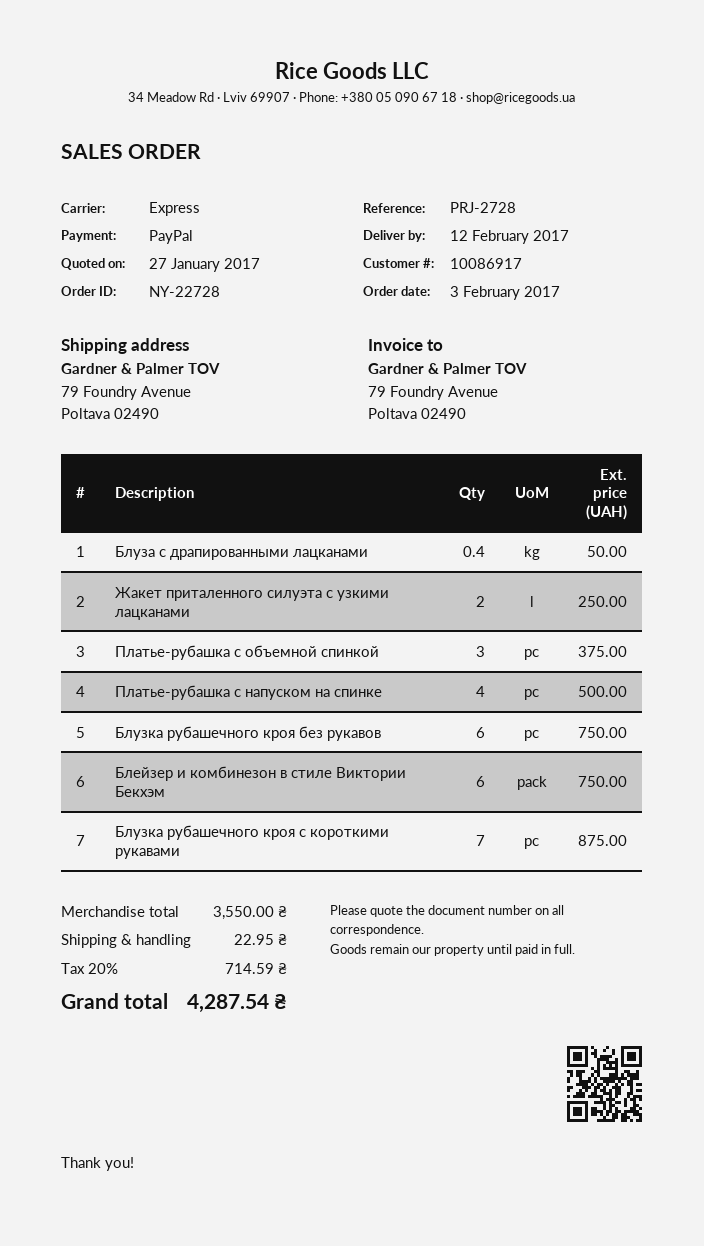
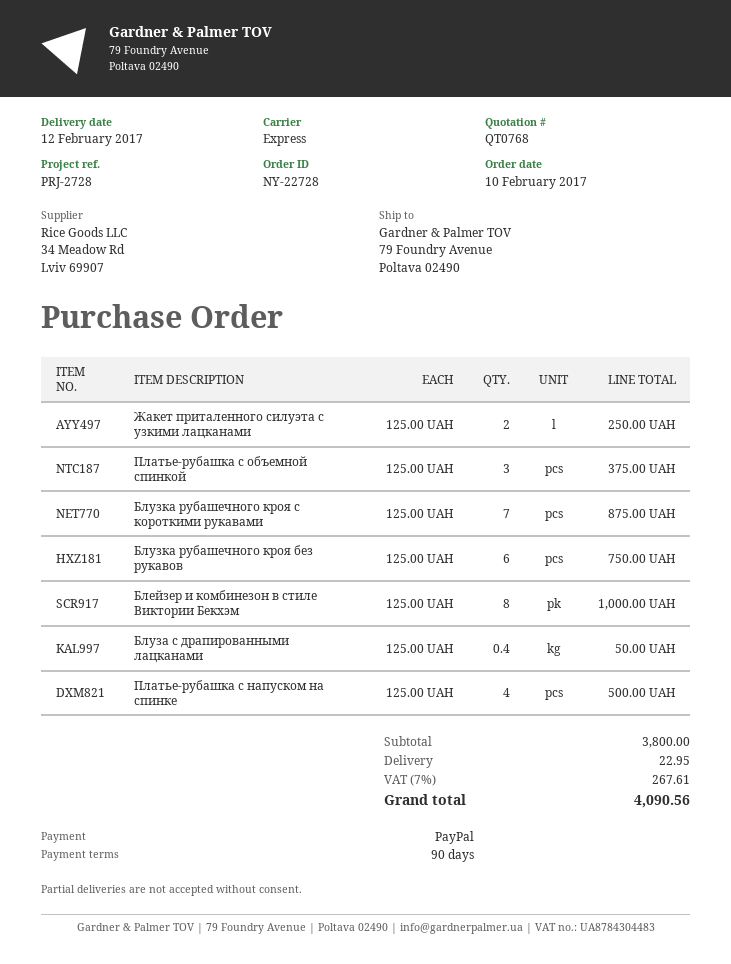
order date: 2017-02-03 -> 2017-02-10
Блейзер и комбинезон в стиле Виктории Бекхэм: 6 for 750.00 -> 8 for 1000.00
subtotal: 3550.00 -> 3800.00
tax: 20% = 714.59 -> 7% = 267.61
total: 4287.54 -> 4090.56

